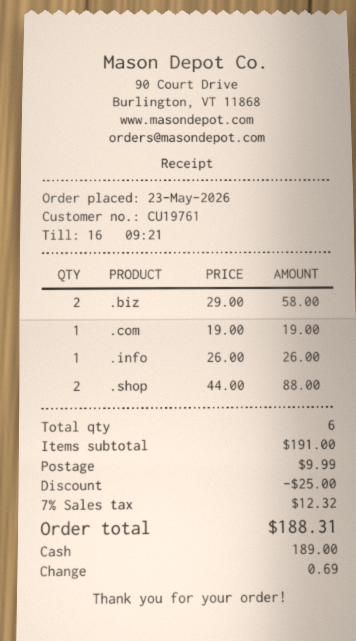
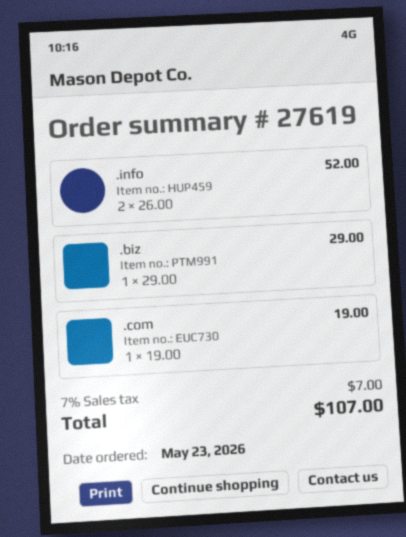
.biz: 2 x 29.00 = 58.00 -> 1 x 29.00 = 29.00
.info: 1 x 26.00 = 26.00 -> 2 x 26.00 = 52.00
.shop: 2 x 44.00 = 88.00 -> none
discount: 25.00 -> none
shipping: 9.99 -> none
tax: 7% = 12.32 -> 7% = 7.00
total: 188.31 -> 107.00

